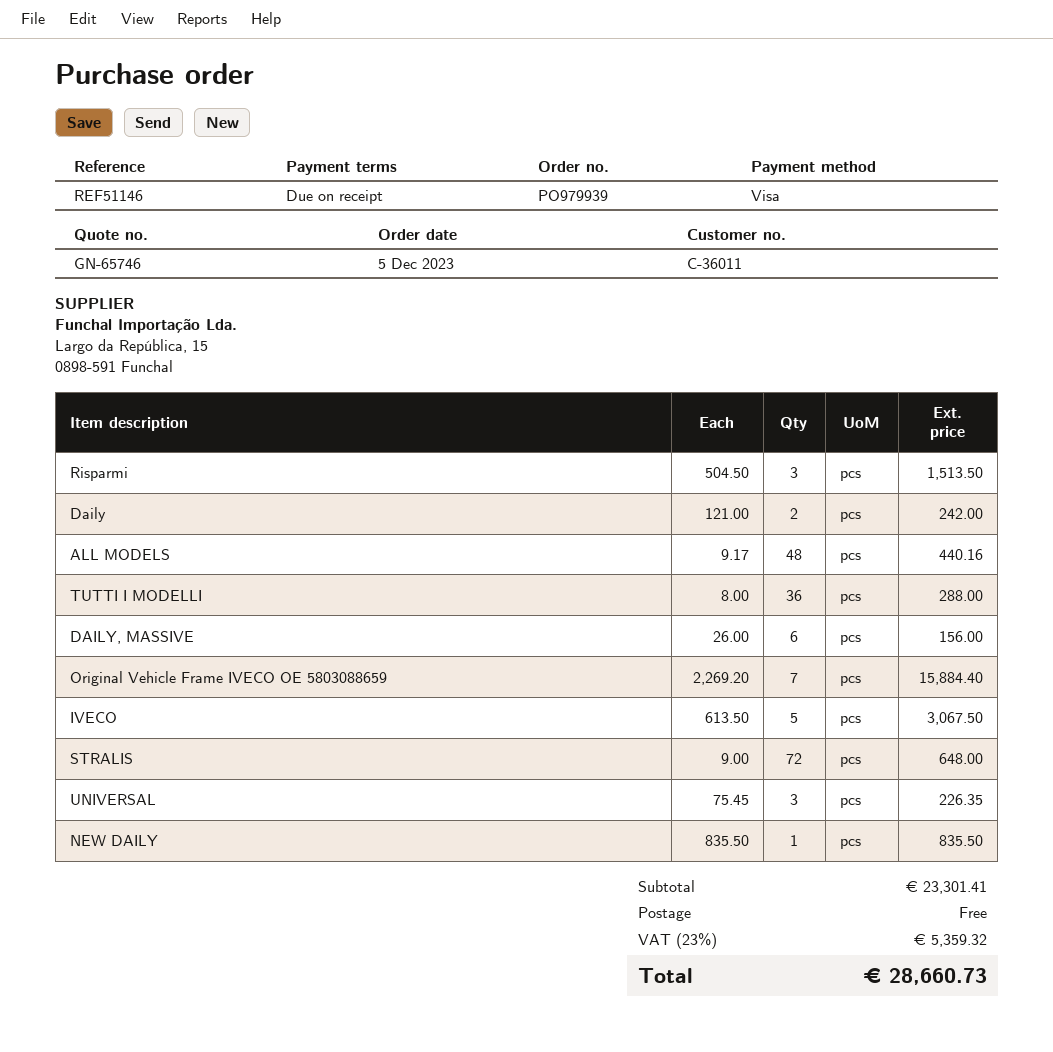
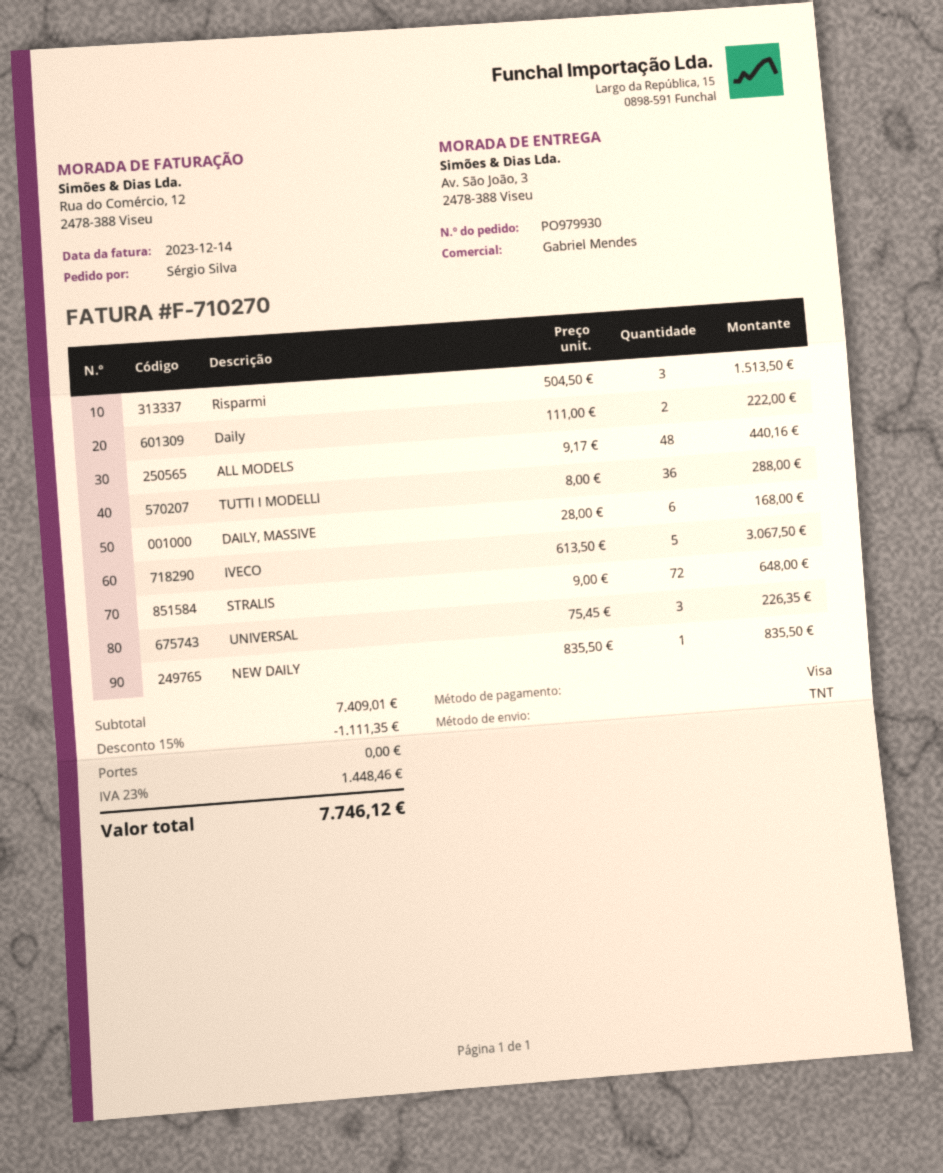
order number: PO979939 -> PO979930
Daily: 2 x 121.00 = 242.00 -> 2 x 111.00 = 222.00
DAILY, MASSIVE: 6 x 26.00 = 156.00 -> 6 x 28.00 = 168.00
Original Vehicle Frame IVECO OE 5803088659: 7 x 2269.20 = 15884.40 -> none
subtotal: 23301.41 -> 7409.01
discount: none -> 15% = 1111.35
tax: 23% = 5359.32 -> 23% = 1448.46
total: 28660.73 -> 7746.12

